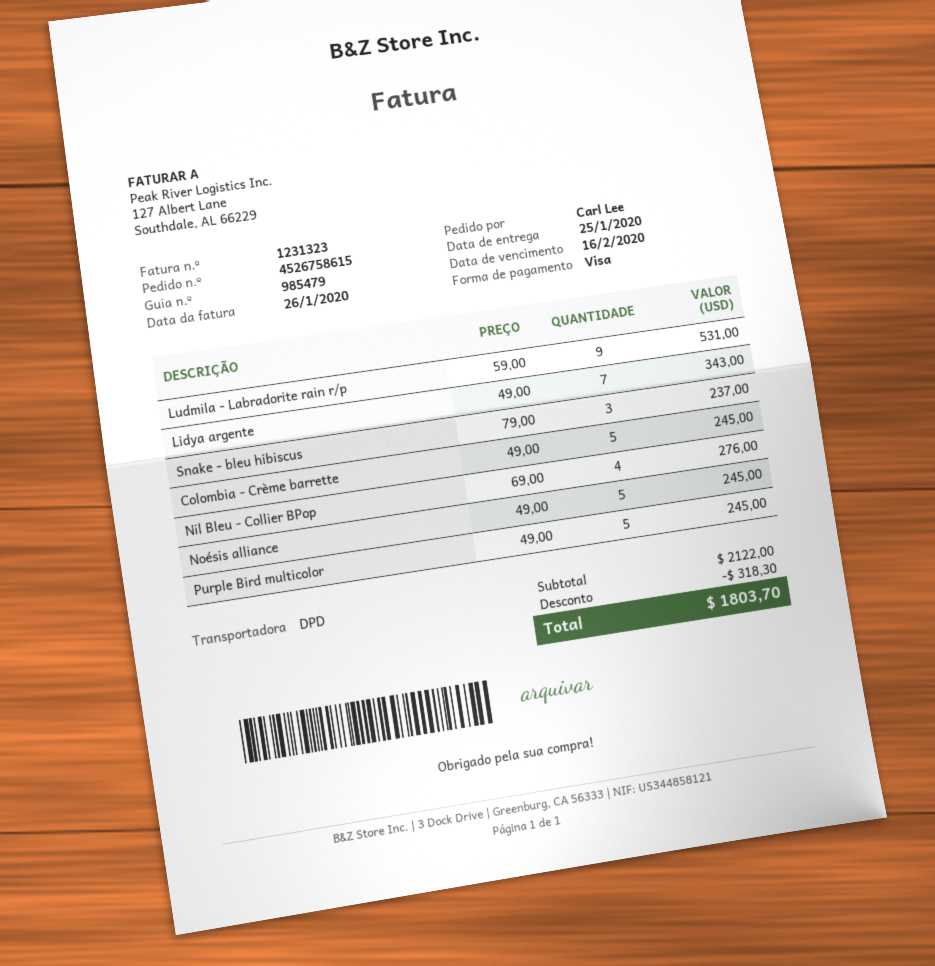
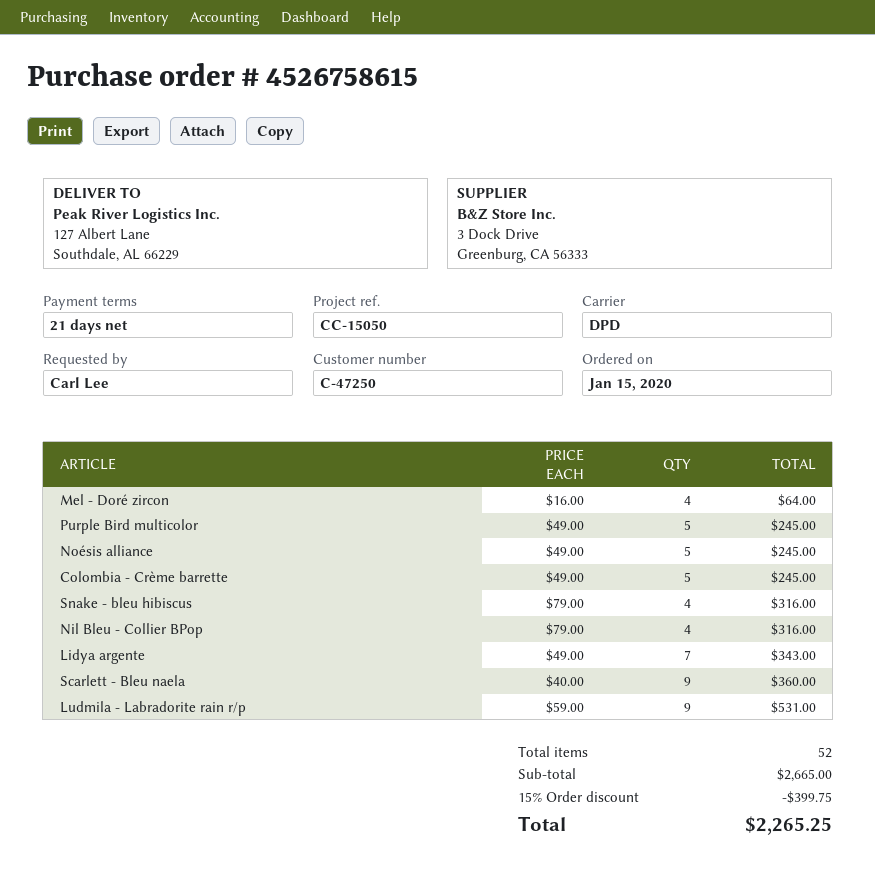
Snake - bleu hibiscus: 3 x 79.00 = 237.00 -> 4 x 79.00 = 316.00
Nil Bleu - Collier BPop: 4 x 69.00 = 276.00 -> 4 x 79.00 = 316.00
Mel - Doré zircon: none -> 4 x 16.00 = 64.00
Scarlett - Bleu naela: none -> 9 x 40.00 = 360.00
subtotal: 2122.00 -> 2665.00
discount: 318.30 -> 399.75
total: 1803.70 -> 2265.25

